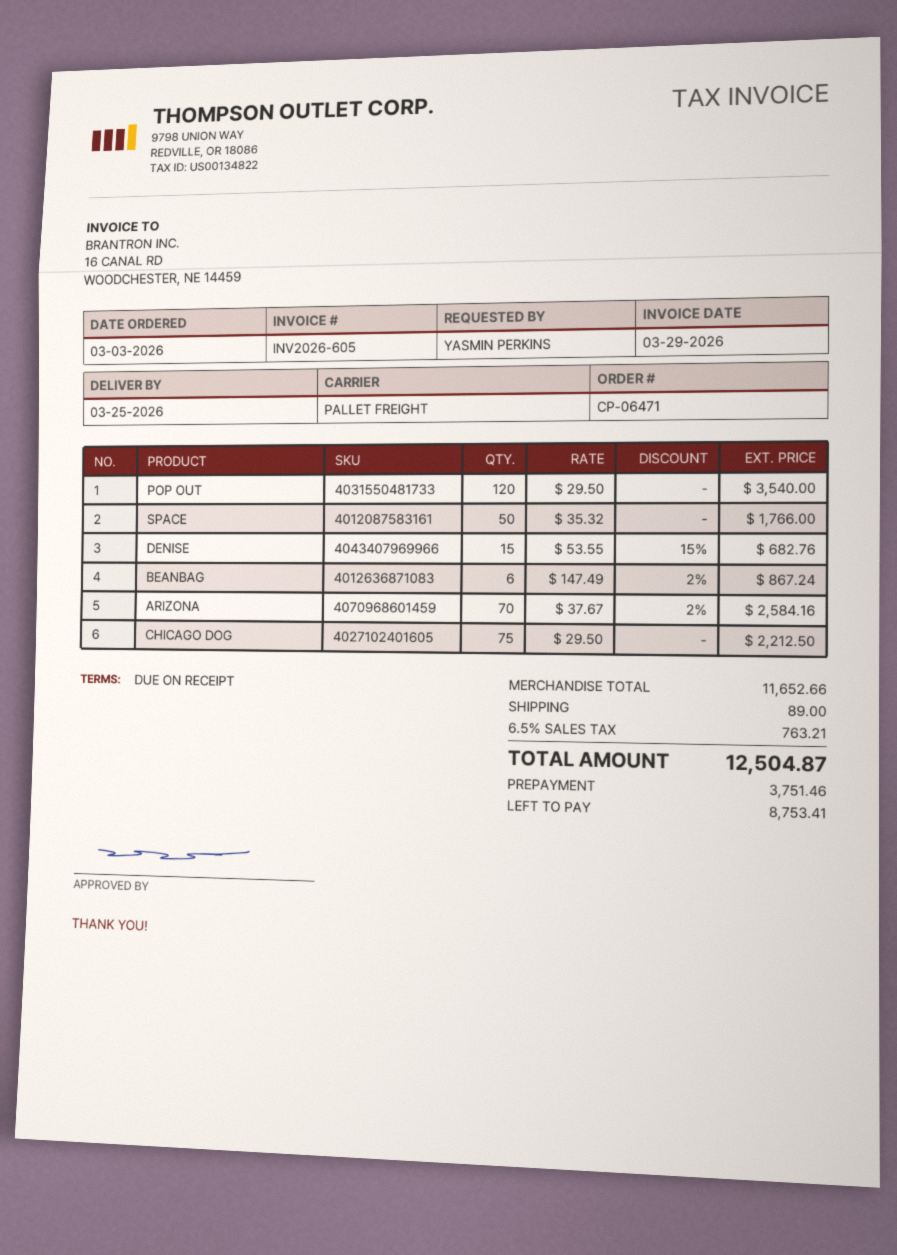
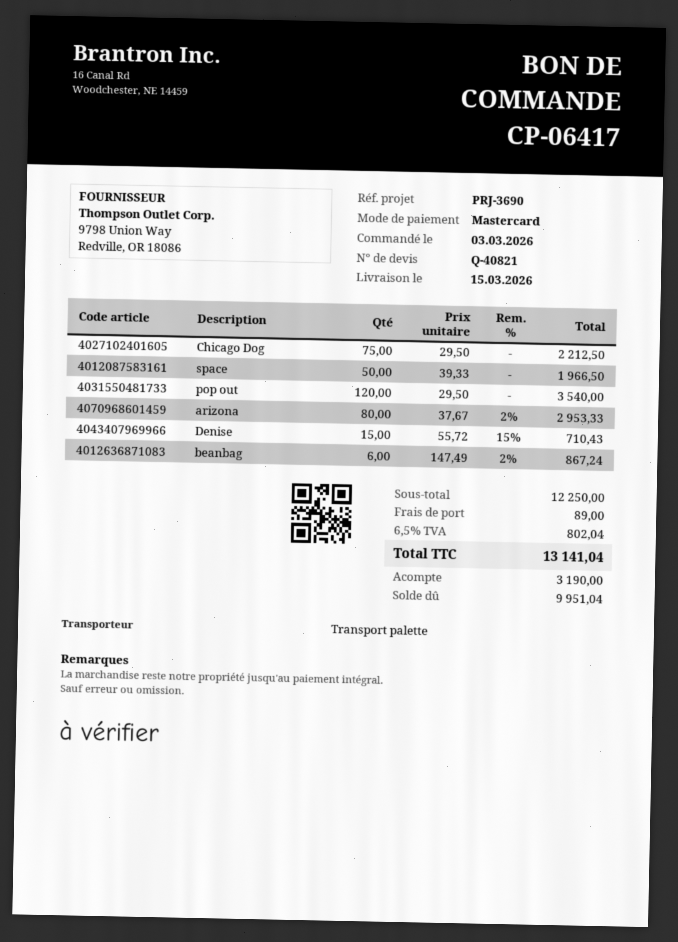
order number: CP-06471 -> CP-06417
delivery date: 2026-03-25 -> 2026-03-15
SPACE: 50 x 35.32 = 1766.00 -> 50 x 39.33 = 1966.50
DENISE: 15 x 53.55 - 15% = 682.76 -> 15 x 55.72 - 15% = 710.43
ARIZONA: 70 x 37.67 - 2% = 2584.16 -> 80 x 37.67 - 2% = 2953.33
subtotal: 11652.66 -> 12250.00
tax: 6.5% = 763.21 -> 6.5% = 802.04
total: 12504.87 -> 13141.04
deposit: 3751.46 -> 3190.00
balance: 8753.41 -> 9951.04

